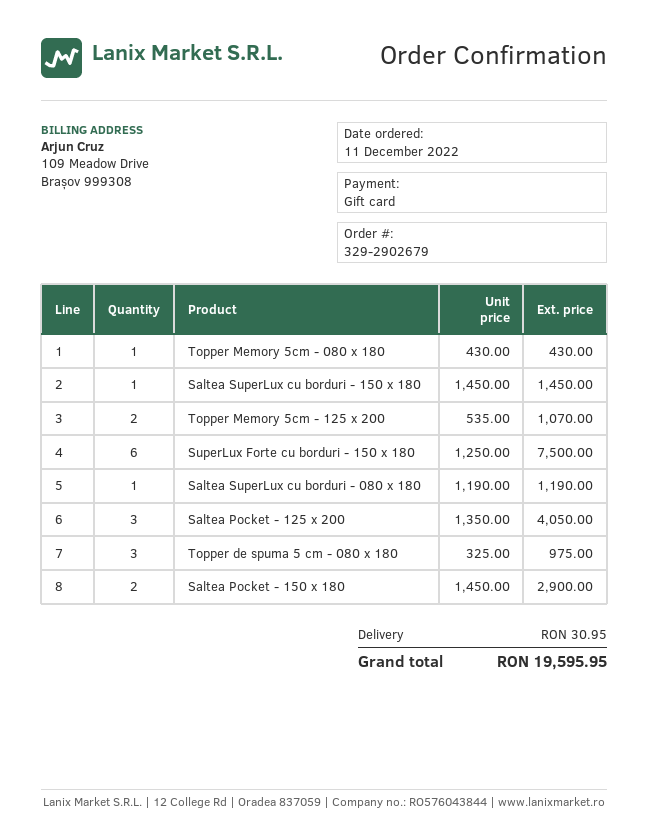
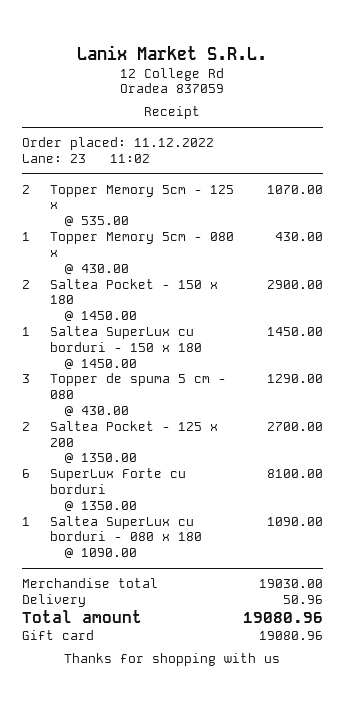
SuperLux Forte cu borduri - 150 x 180: 6 x 1250.00 = 7500.00 -> 6 x 1350.00 = 8100.00
Saltea SuperLux cu borduri - 080 x 180: 1 x 1190.00 = 1190.00 -> 1 x 1090.00 = 1090.00
Saltea Pocket - 125 x 200: 3 x 1350.00 = 4050.00 -> 2 x 1350.00 = 2700.00
Topper de spuma 5 cm - 080 x 180: 3 x 325.00 = 975.00 -> 3 x 430.00 = 1290.00
shipping: 30.95 -> 50.96
total: 19595.95 -> 19080.96

